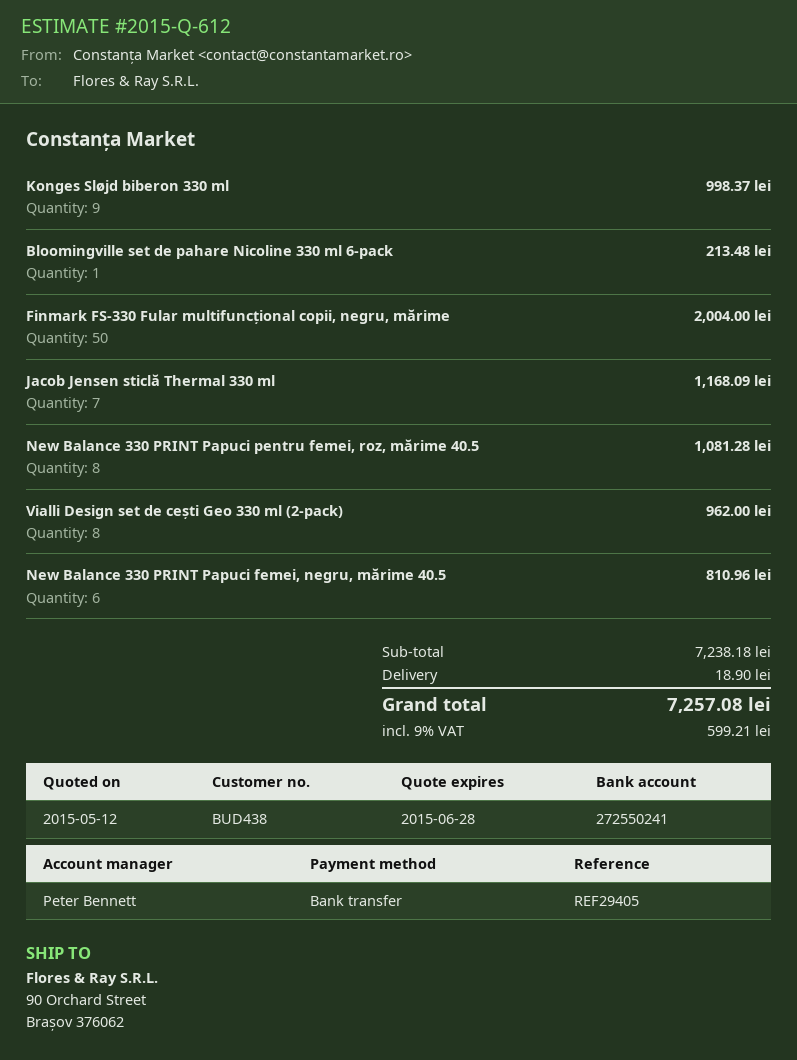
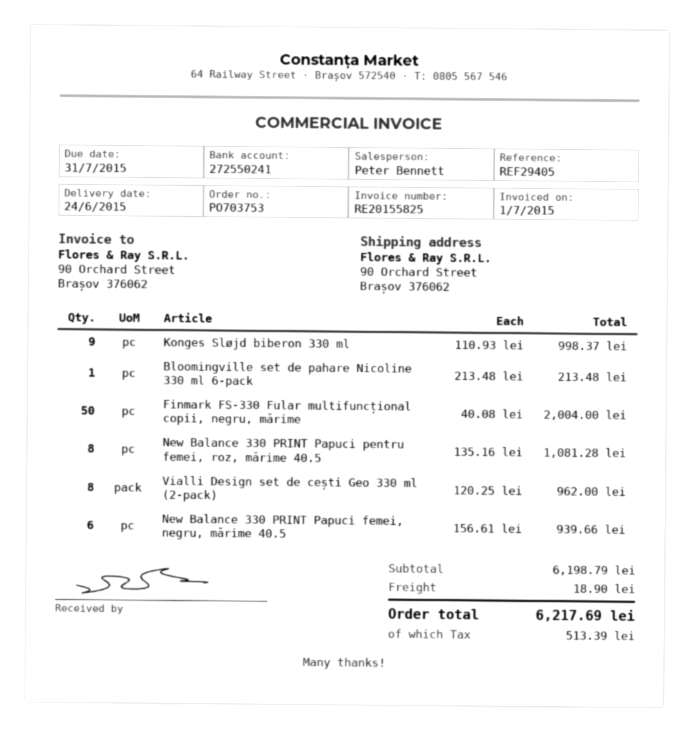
Jacob Jensen sticlă Thermal 330 ml: 7 for 1168.09 -> none
New Balance 330 PRINT Papuci femei, negru, mărime 40.5: 6 for 810.96 -> 6 for 939.66
subtotal: 7238.18 -> 6198.79
tax: 599.21 -> 513.39
total: 7257.08 -> 6217.69

